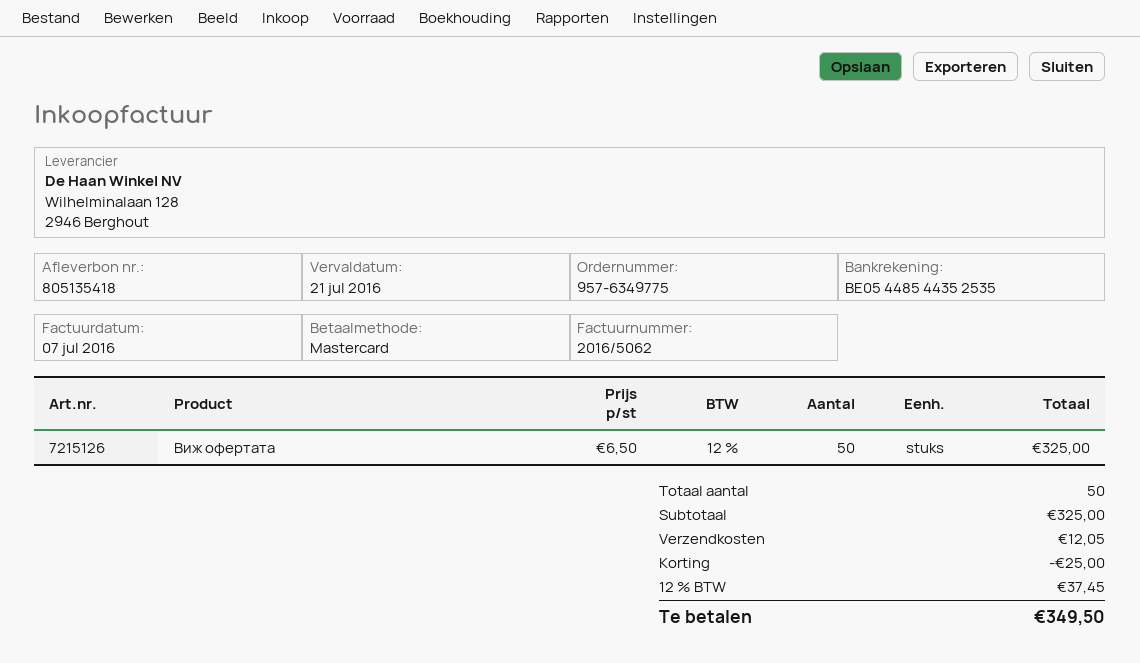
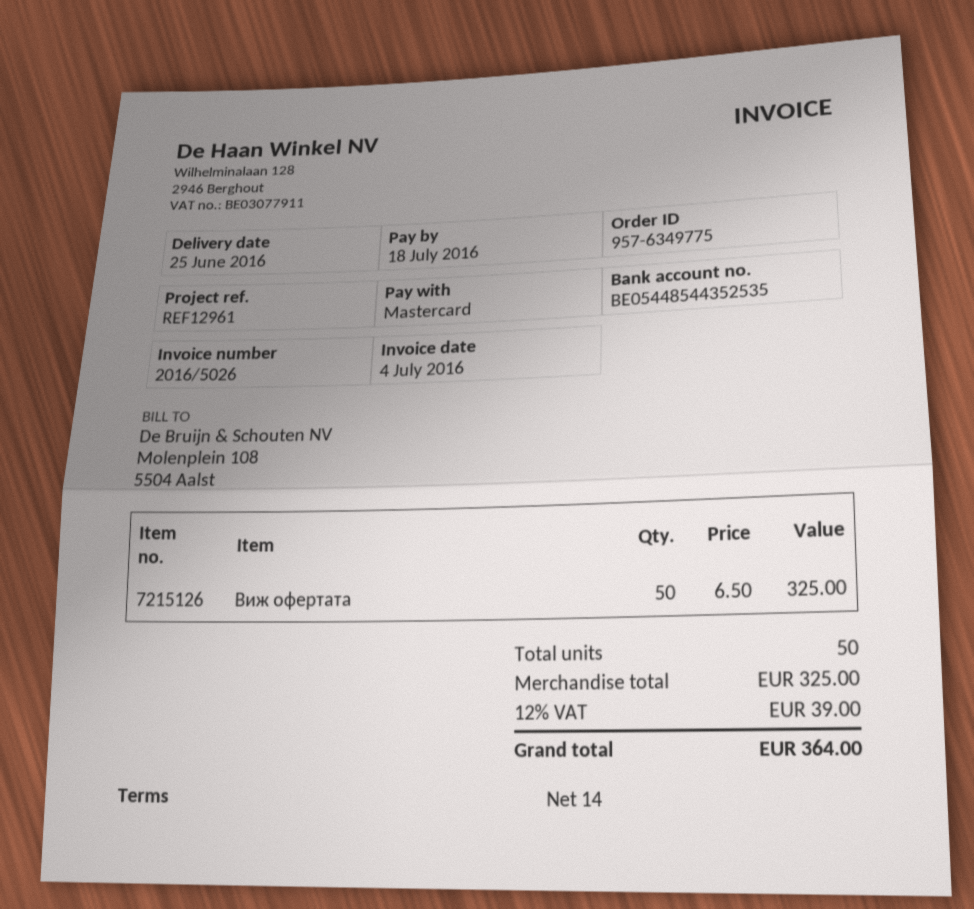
invoice number: 2016/5062 -> 2016/5026
invoice date: 2016-07-07 -> 2016-07-04
due date: 2016-07-21 -> 2016-07-18
discount: 25.00 -> none
shipping: 12.05 -> none
tax: 12% = 37.45 -> 12% = 39.00
total: 349.50 -> 364.00

